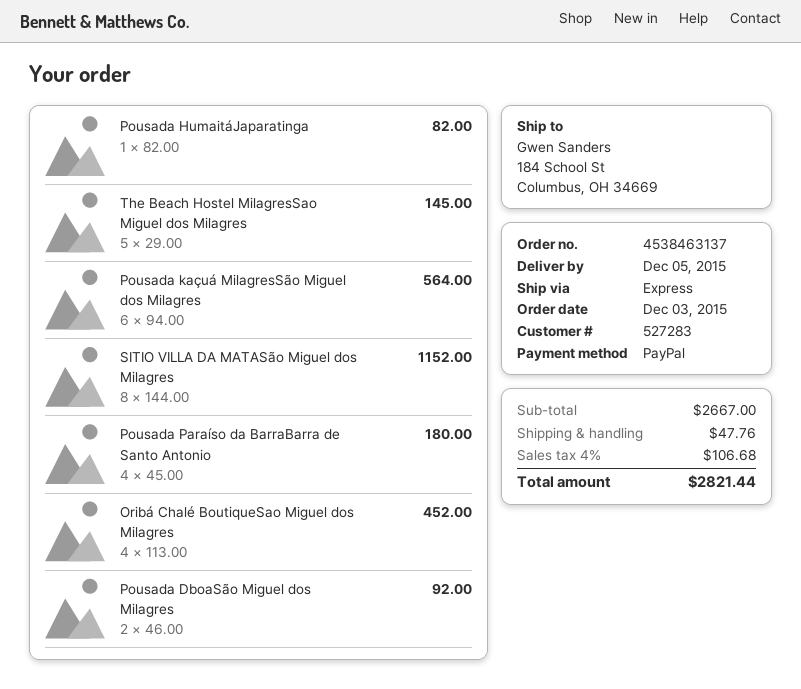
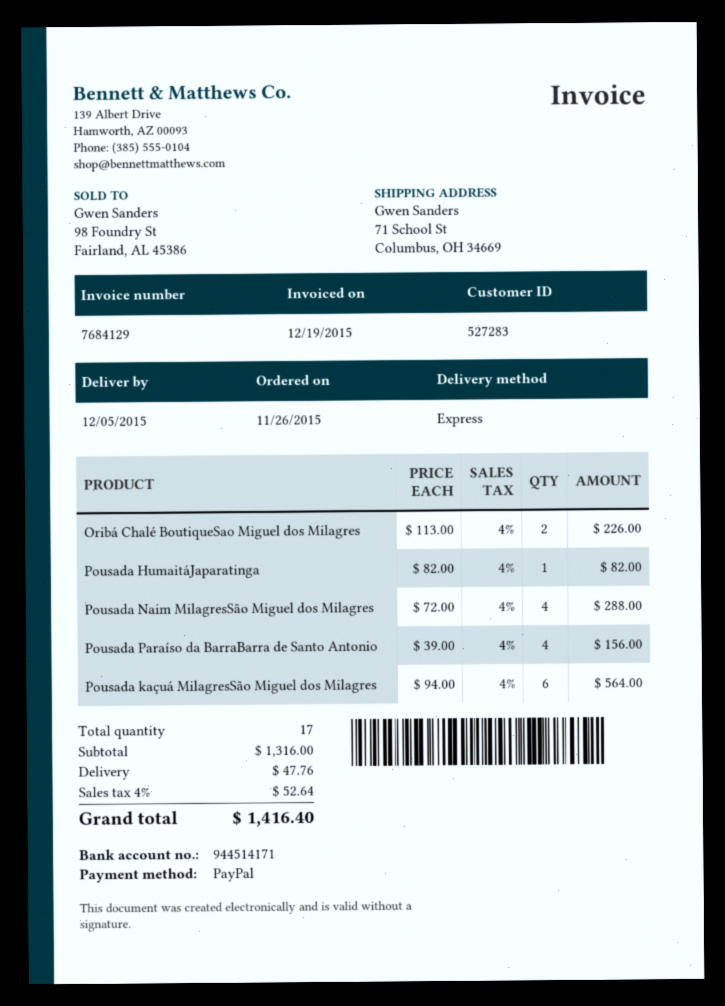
order date: 2015-12-03 -> 2015-11-26
ship to: 184 School St, Columbus, OH 34669 -> 71 School St, Columbus, OH 34669
The Beach Hostel MilagresSao Miguel dos Milagres: 5 x 29.00 = 145.00 -> none
SITIO VILLA DA MATASão Miguel dos Milagres: 8 x 144.00 = 1152.00 -> none
Pousada Paraíso da BarraBarra de Santo Antonio: 4 x 45.00 = 180.00 -> 4 x 39.00 = 156.00
Oribá Chalé BoutiqueSao Miguel dos Milagres: 4 x 113.00 = 452.00 -> 2 x 113.00 = 226.00
Pousada DboaSão Miguel dos Milagres: 2 x 46.00 = 92.00 -> none
Pousada Naim MilagresSão Miguel dos Milagres: none -> 4 x 72.00 = 288.00
subtotal: 2667.00 -> 1316.00
tax: 4% = 106.68 -> 4% = 52.64
total: 2821.44 -> 1416.40

